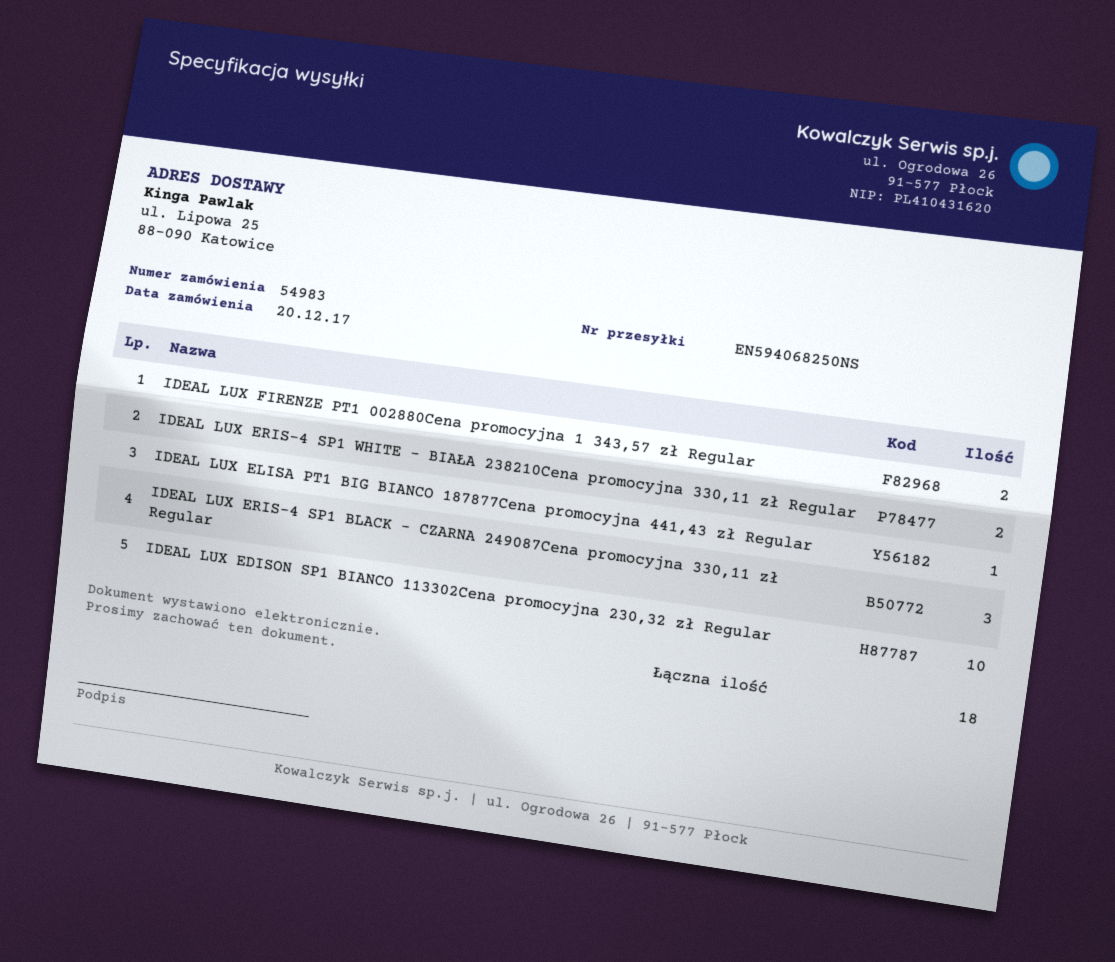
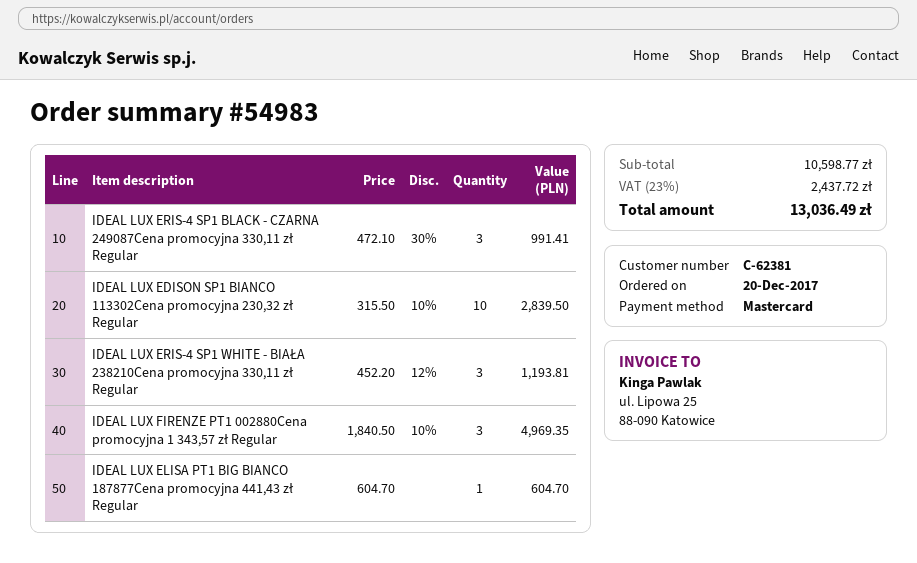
IDEAL LUX FIRENZE PT1 002880Cena promocyjna 1 343,57 zł Regular: 2 -> 3
IDEAL LUX ERIS-4 SP1 WHITE - BIAŁA 238210Cena promocyjna 330,11 zł Regular: 2 -> 3

